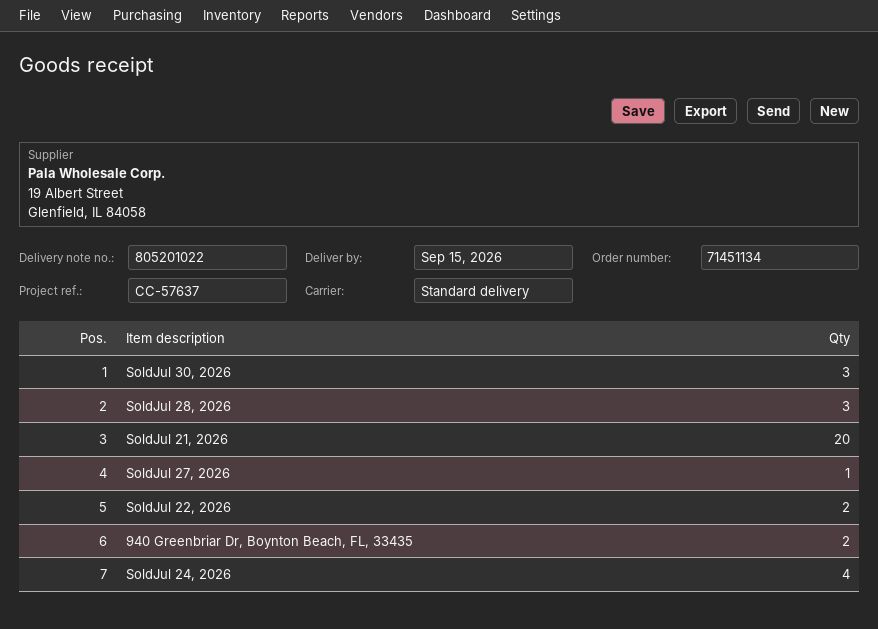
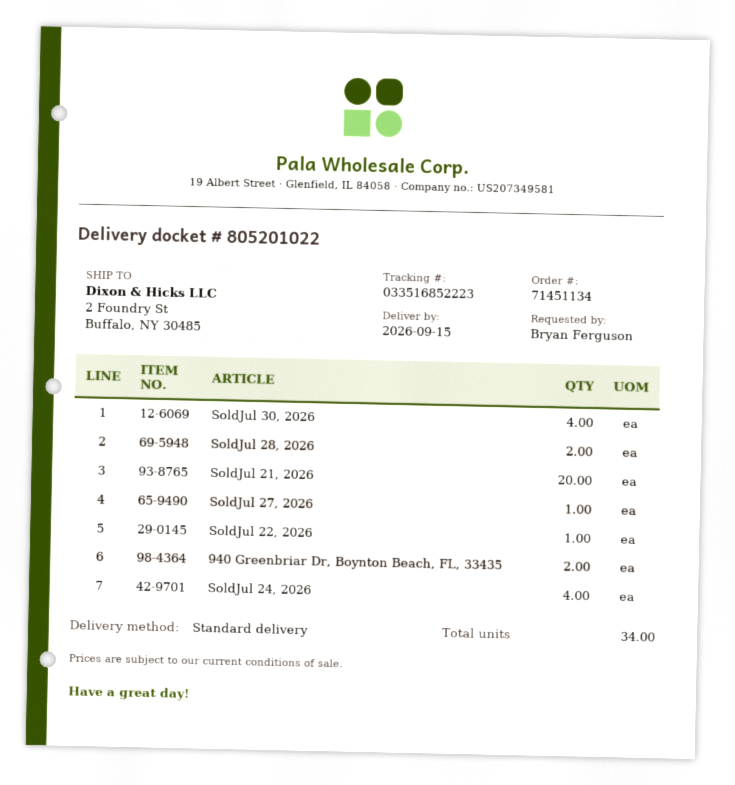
SoldJul 30, 2026: 3 -> 4
SoldJul 28, 2026: 3 -> 2
SoldJul 22, 2026: 2 -> 1

